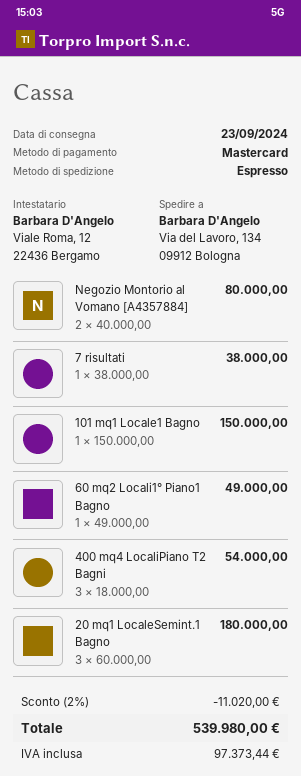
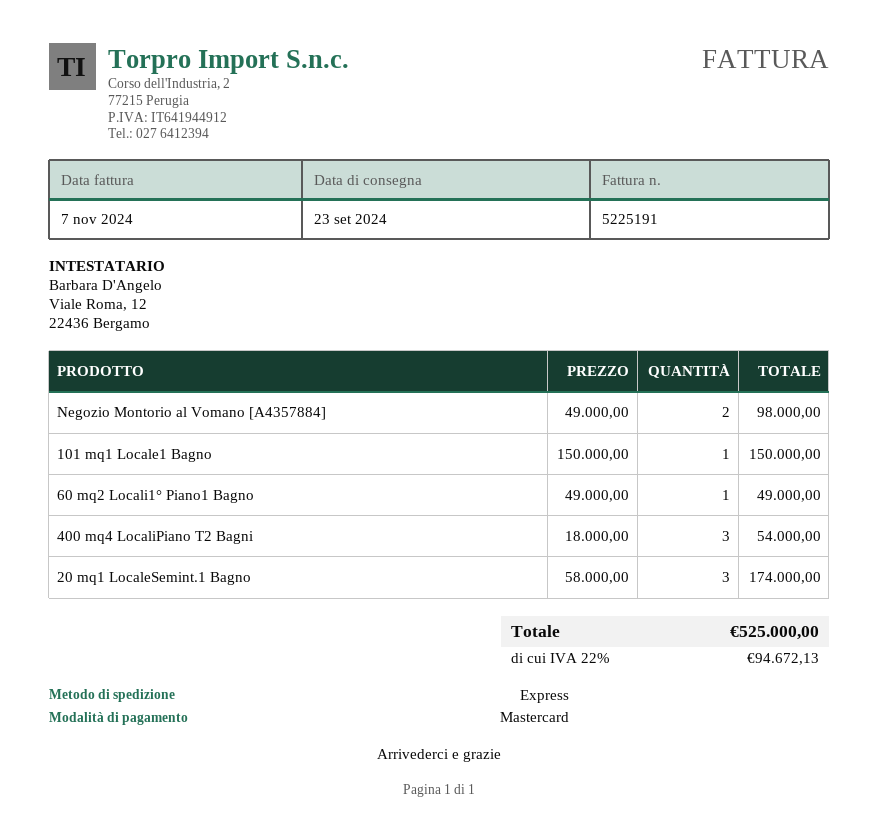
Negozio Montorio al Vomano [A4357884]: 2 x 40000.00 = 80000.00 -> 2 x 49000.00 = 98000.00
7 risultati: 1 x 38000.00 = 38000.00 -> none
20 mq1 LocaleSemint.1 Bagno: 3 x 60000.00 = 180000.00 -> 3 x 58000.00 = 174000.00
discount: 2% = 11020.00 -> none
tax: 97373.44 -> 94672.13
total: 539980.00 -> 525000.00

